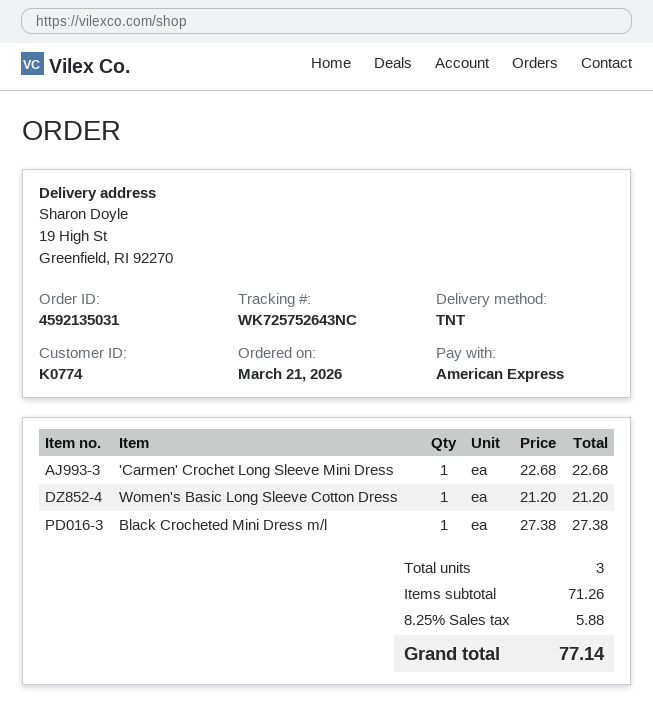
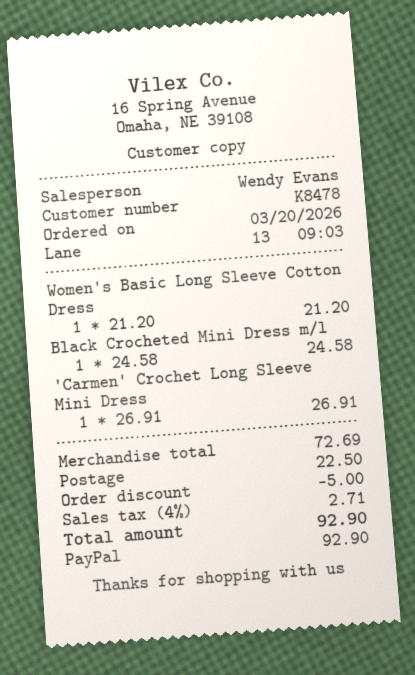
order date: 2026-03-21 -> 2026-03-20
customer number: K0774 -> K8478
payment method: American Express -> PayPal
'Carmen' Crochet Long Sleeve Mini Dress: 1 x 22.68 = 22.68 -> 1 x 26.91 = 26.91
Black Crocheted Mini Dress m/l: 1 x 27.38 = 27.38 -> 1 x 24.58 = 24.58
subtotal: 71.26 -> 72.69
discount: none -> 5.00
shipping: none -> 22.50
tax: 8.25% = 5.88 -> 4% = 2.71
total: 77.14 -> 92.90

